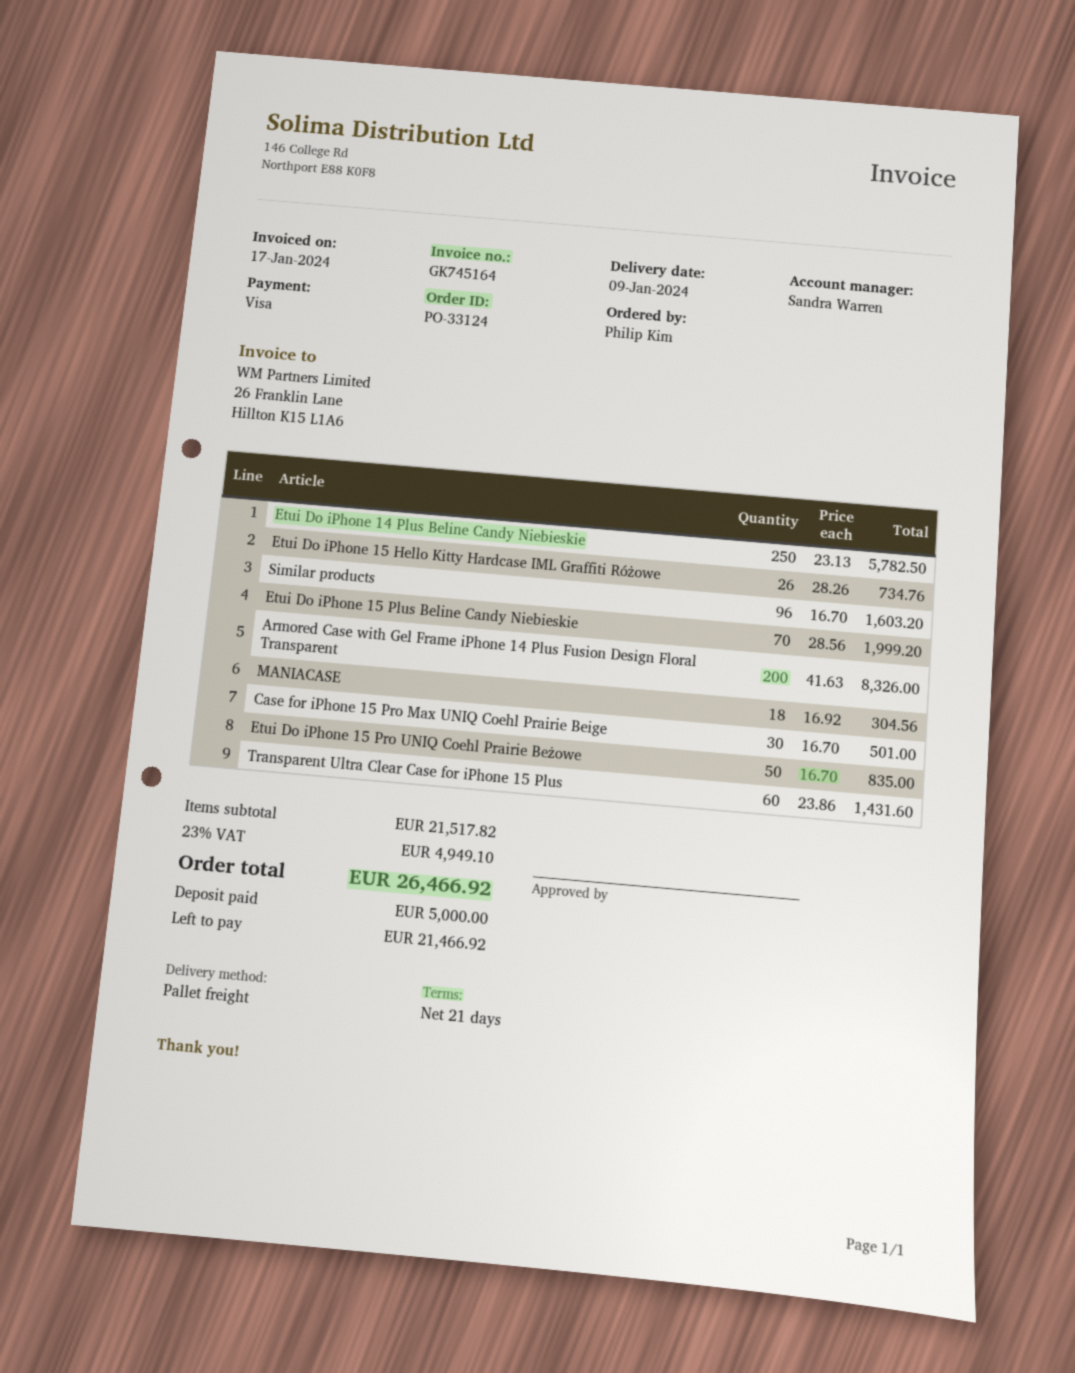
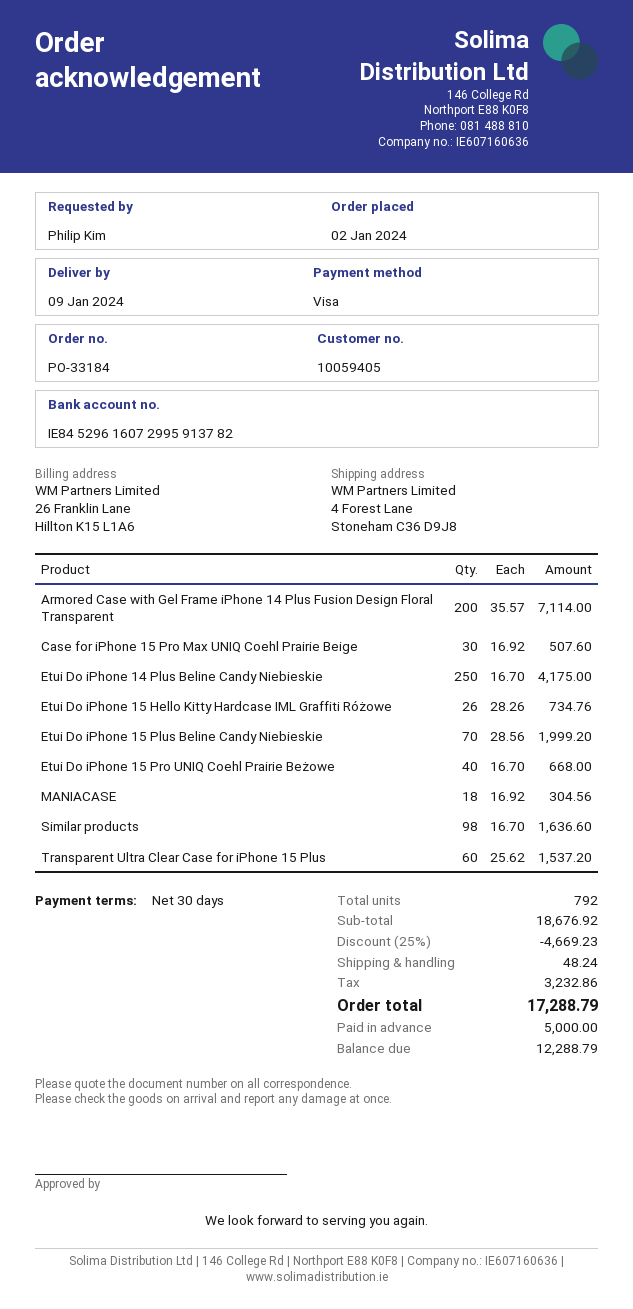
order number: PO-33124 -> PO-33184
payment terms: 21 days -> 30 days
Etui Do iPhone 14 Plus Beline Candy Niebieskie: 250 x 23.13 = 5782.50 -> 250 x 16.70 = 4175.00
Similar products: 96 x 16.70 = 1603.20 -> 98 x 16.70 = 1636.60
Armored Case with Gel Frame iPhone 14 Plus Fusion Design Floral Transparent: 200 x 41.63 = 8326.00 -> 200 x 35.57 = 7114.00
Case for iPhone 15 Pro Max UNIQ Coehl Prairie Beige: 30 x 16.70 = 501.00 -> 30 x 16.92 = 507.60
Etui Do iPhone 15 Pro UNIQ Coehl Prairie Beżowe: 50 x 16.70 = 835.00 -> 40 x 16.70 = 668.00
Transparent Ultra Clear Case for iPhone 15 Plus: 60 x 23.86 = 1431.60 -> 60 x 25.62 = 1537.20
subtotal: 21517.82 -> 18676.92
discount: none -> 25% = 4669.23
shipping: none -> 48.24
tax: 4949.10 -> 3232.86
total: 26466.92 -> 17288.79
balance: 21466.92 -> 12288.79

